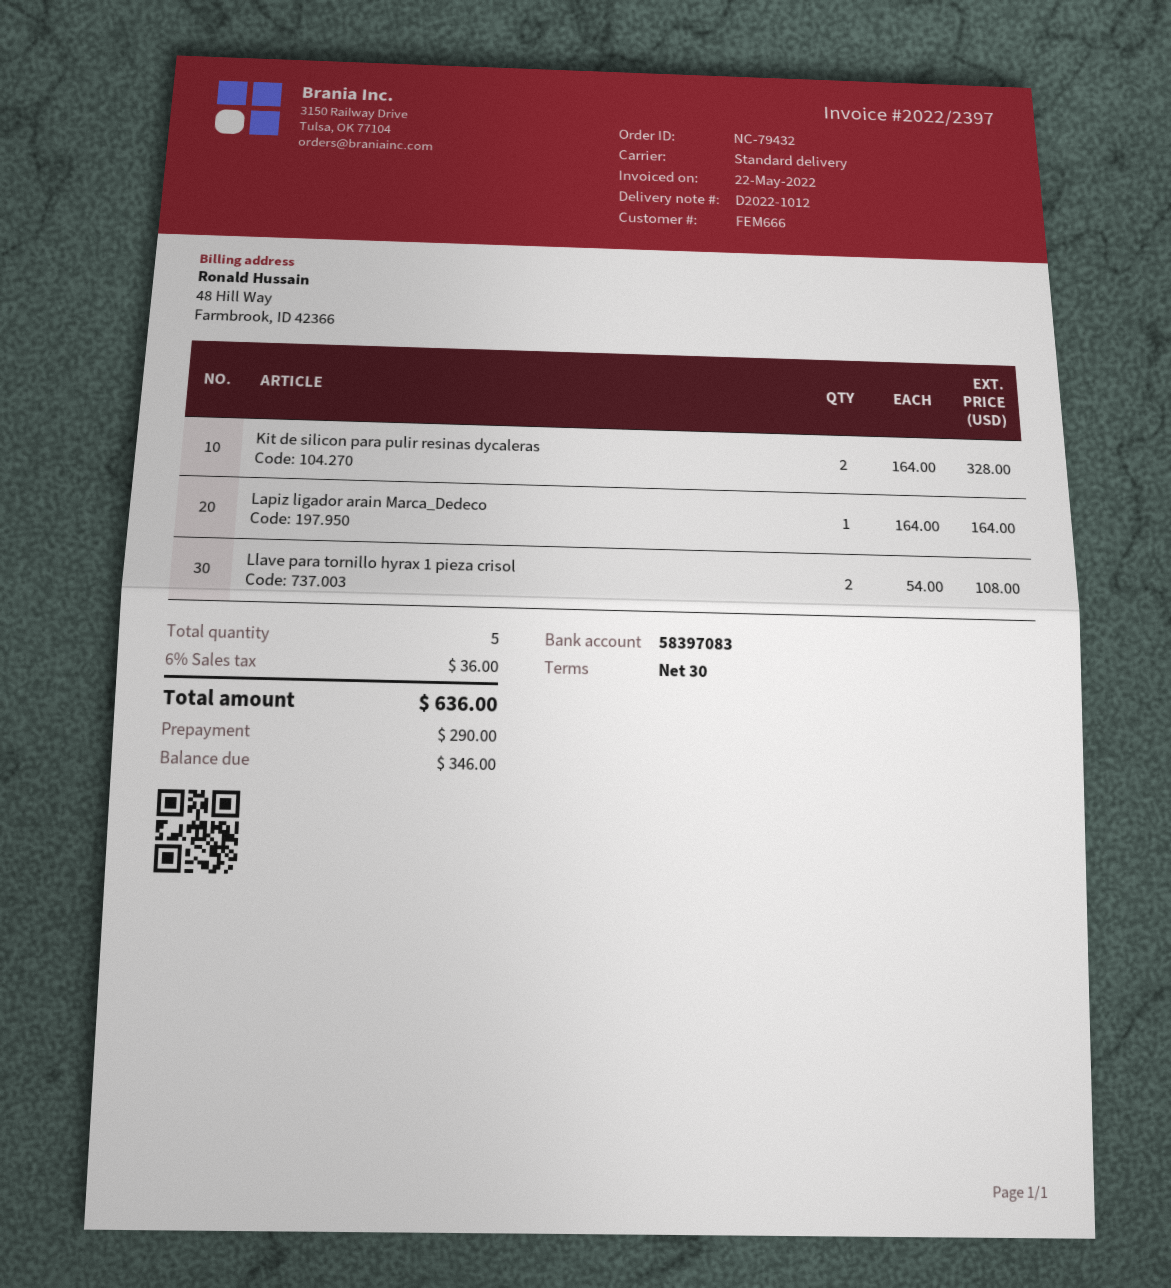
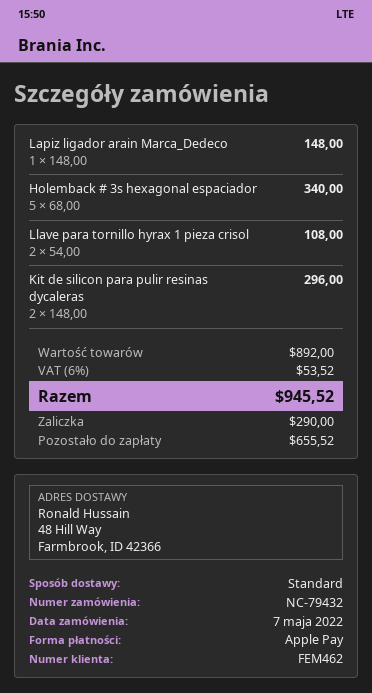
customer number: FEM666 -> FEM462
Kit de silicon para pulir resinas dycaleras: 2 x 164.00 = 328.00 -> 2 x 148.00 = 296.00
Lapiz ligador arain Marca_Dedeco: 1 x 164.00 = 164.00 -> 1 x 148.00 = 148.00
Holemback # 3s hexagonal espaciador: none -> 5 x 68.00 = 340.00
tax: 6% = 36.00 -> 6% = 53.52
total: 636.00 -> 945.52
balance: 346.00 -> 655.52

